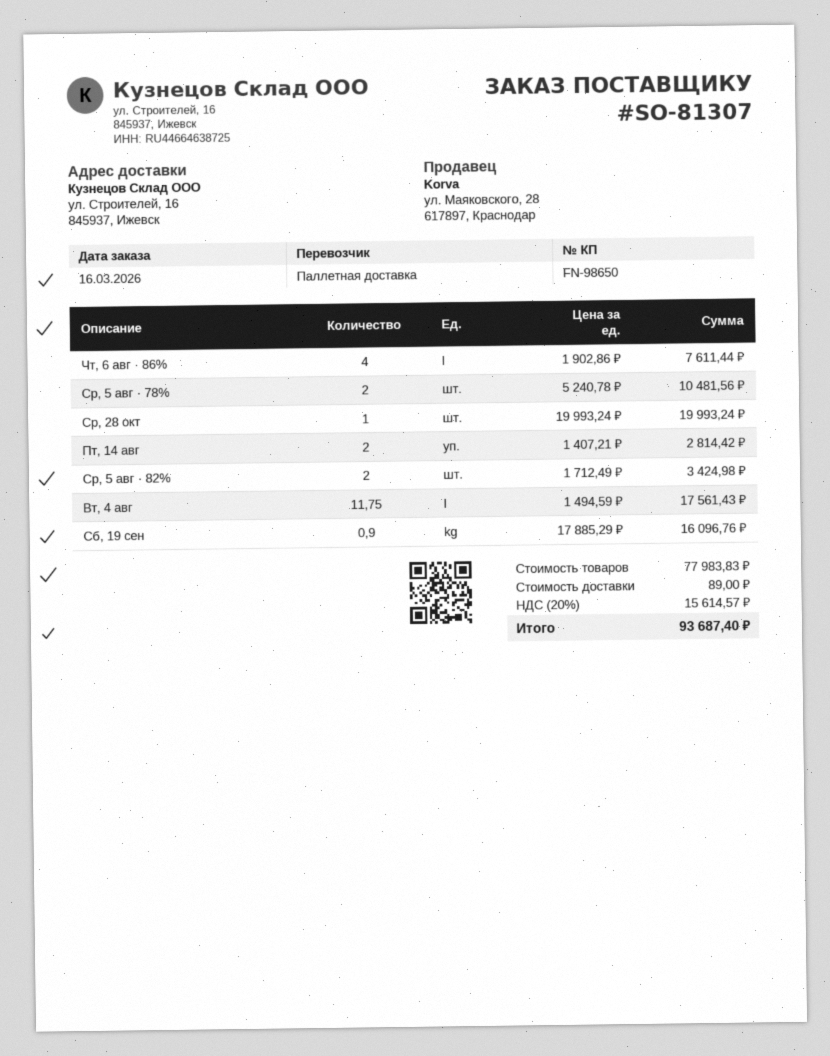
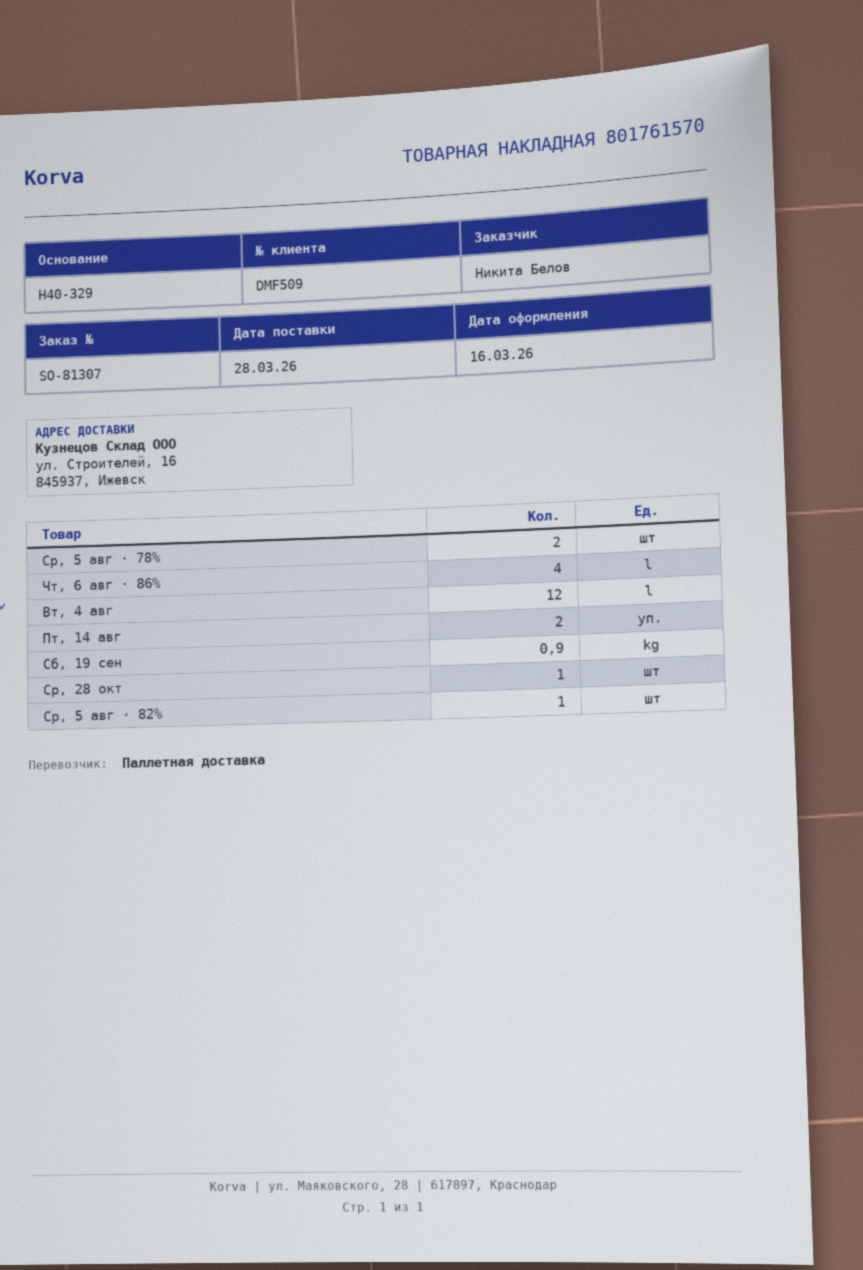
Ср, 5 авг · 82%: 2 -> 1
Вт, 4 авг: 11.75 -> 12

